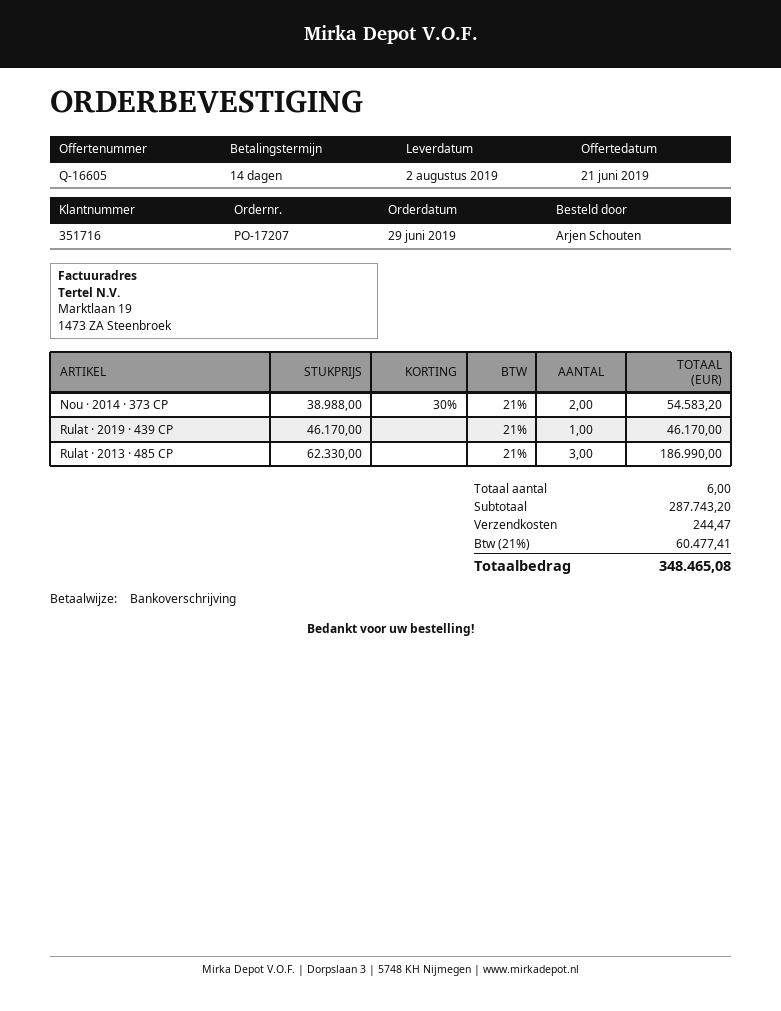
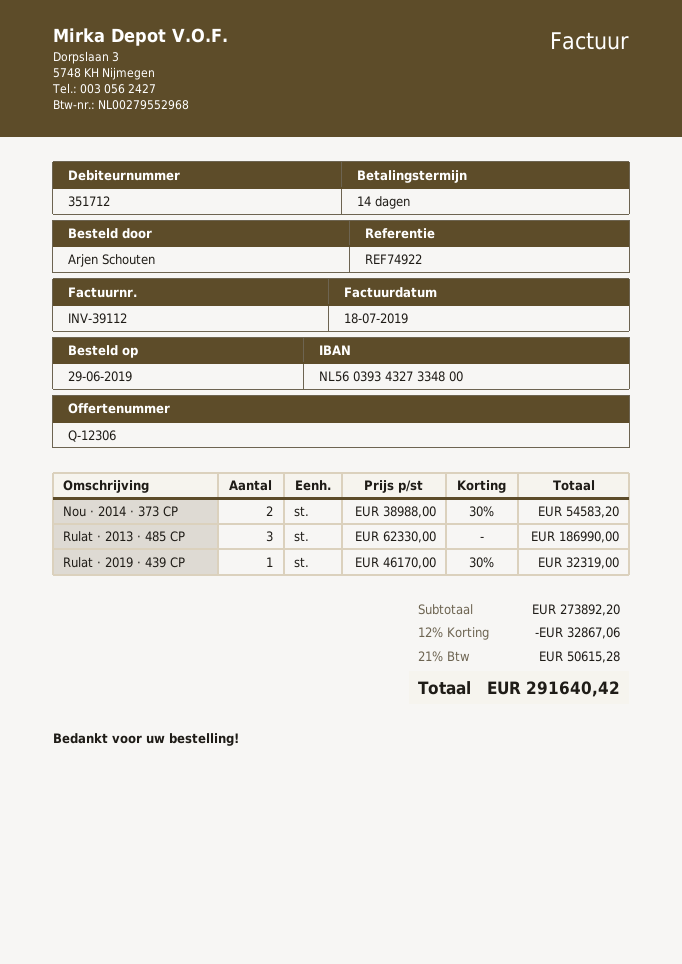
quote number: Q-16605 -> Q-12306
customer number: 351716 -> 351712
Rulat · 2019 · 439 CP: 1 x 46170.00 = 46170.00 -> 1 x 46170.00 - 30% = 32319.00
subtotal: 287743.20 -> 273892.20
discount: none -> 12% = 32867.06
shipping: 244.47 -> none
tax: 21% = 60477.41 -> 21% = 50615.28
total: 348465.08 -> 291640.42

